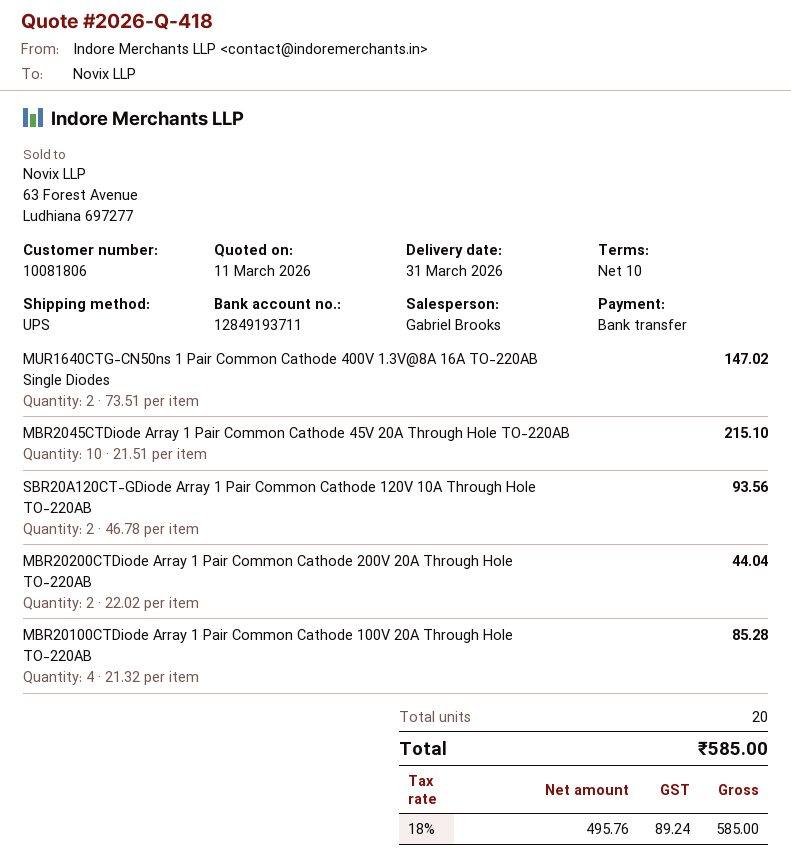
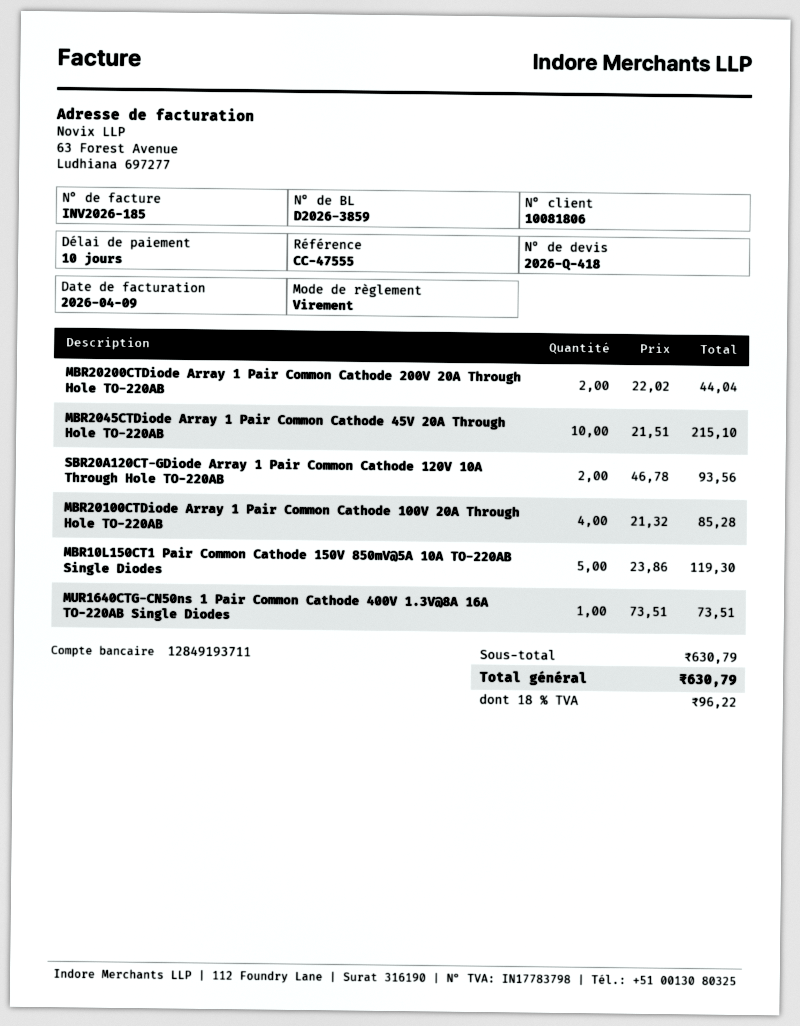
MUR1640CTG-CN50ns 1 Pair Common Cathode 400V 1.3V@8A 16A TO-220AB Single Diodes: 2 x 73.51 = 147.02 -> 1 x 73.51 = 73.51
MBR10L150CT1 Pair Common Cathode 150V 850mV@5A 10A TO-220AB Single Diodes: none -> 5 x 23.86 = 119.30
tax: 18% = 89.24 -> 18% = 96.22
total: 585.00 -> 630.79

